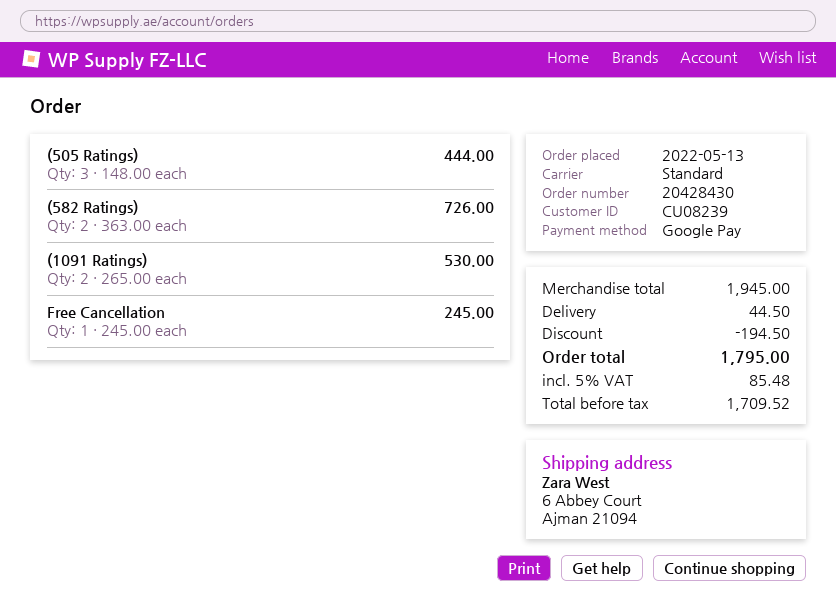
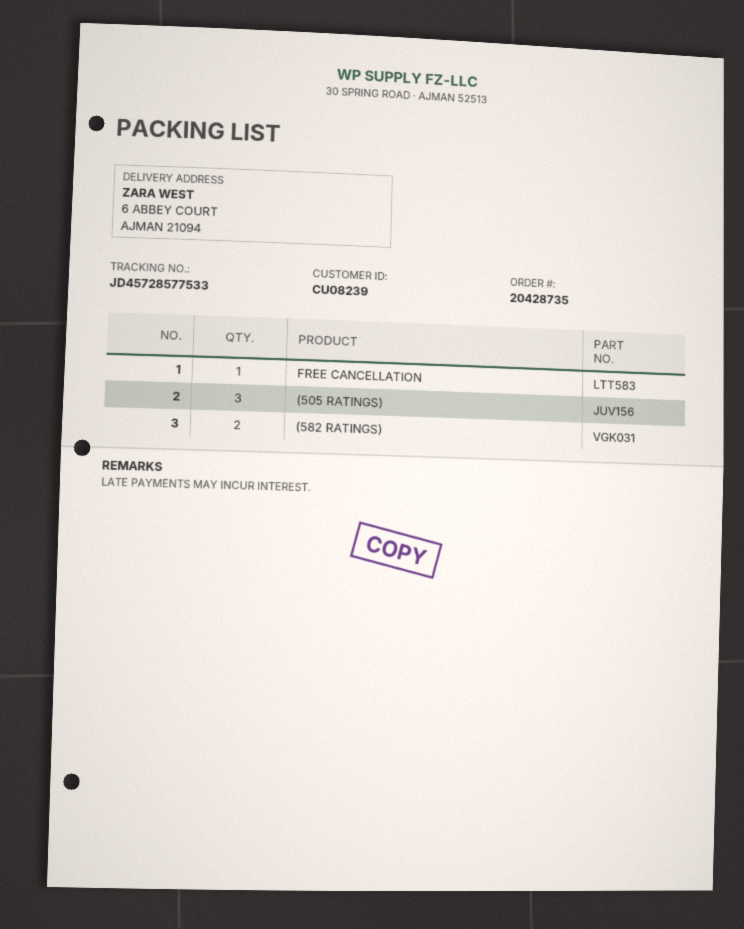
order number: 20428430 -> 20428735
(1091 Ratings): 2 -> none

